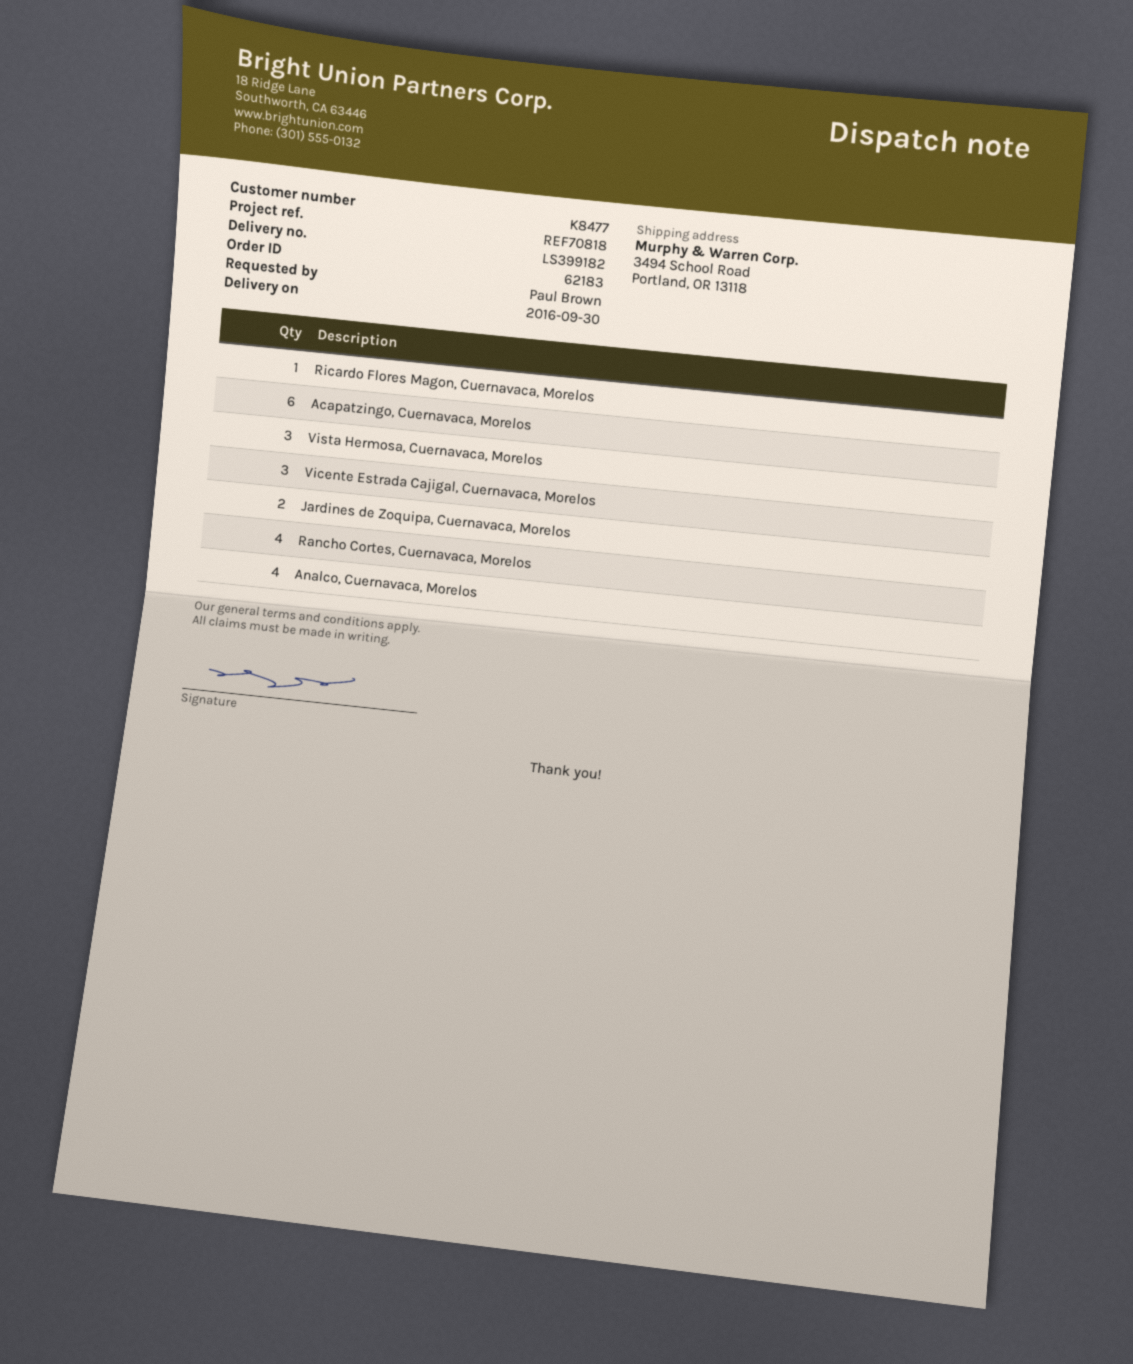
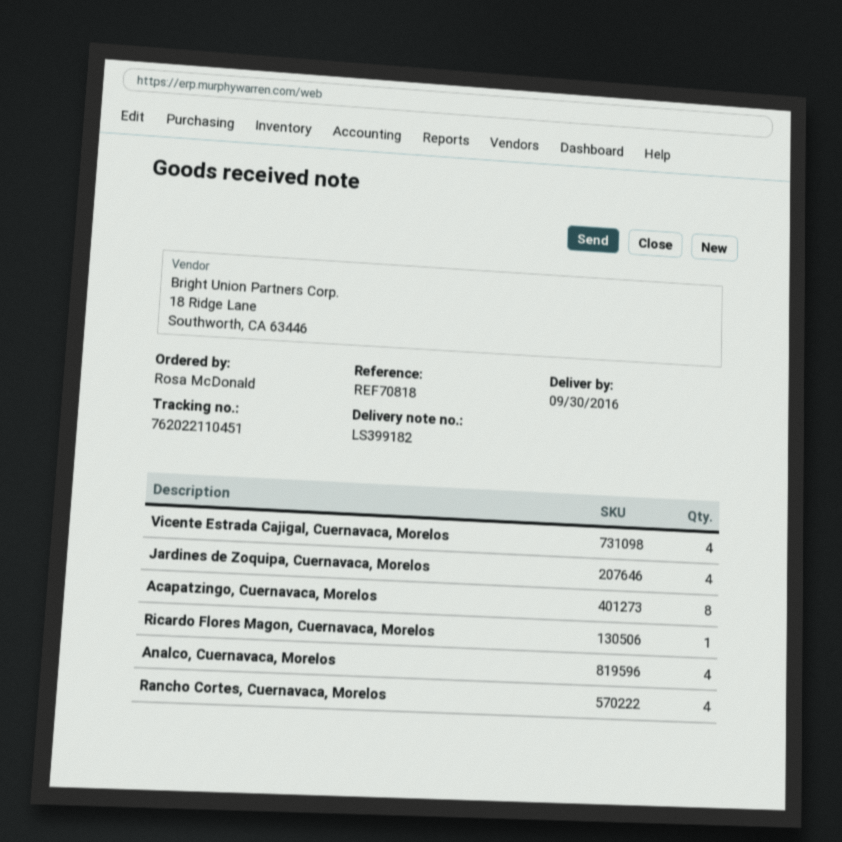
ordered by: Paul Brown -> Rosa McDonald
Acapatzingo, Cuernavaca, Morelos: 6 -> 8
Vista Hermosa, Cuernavaca, Morelos: 3 -> none
Vicente Estrada Cajigal, Cuernavaca, Morelos: 3 -> 4
Jardines de Zoquipa, Cuernavaca, Morelos: 2 -> 4

